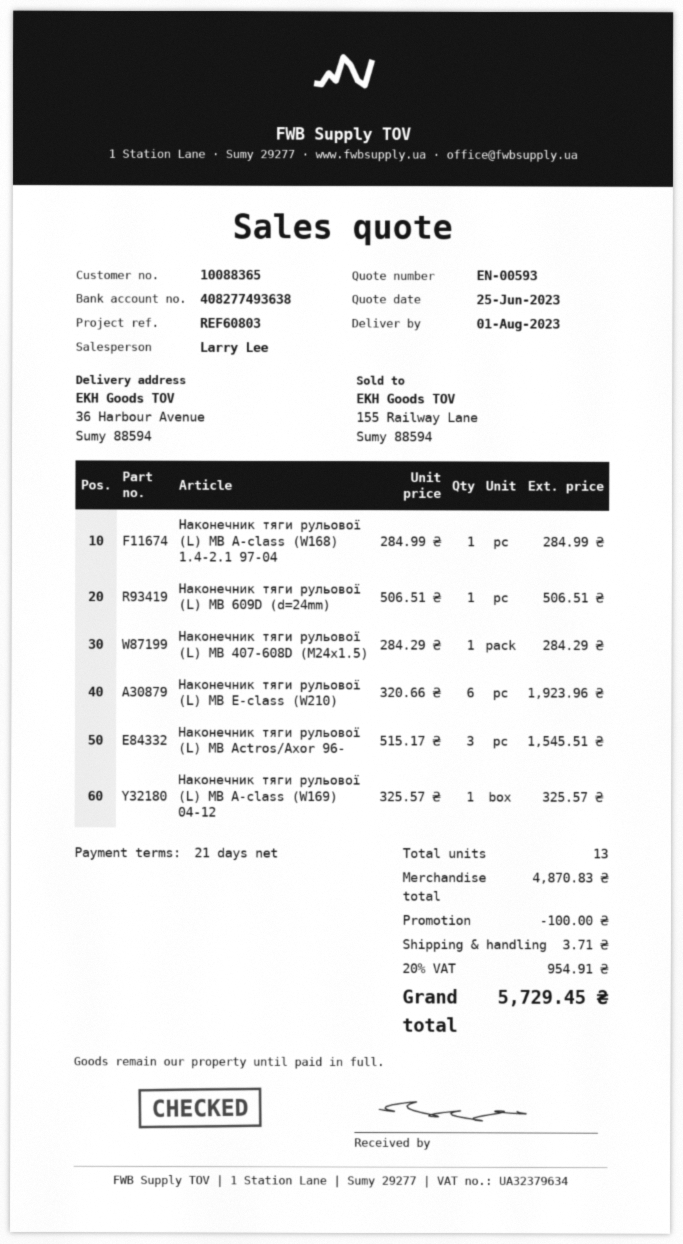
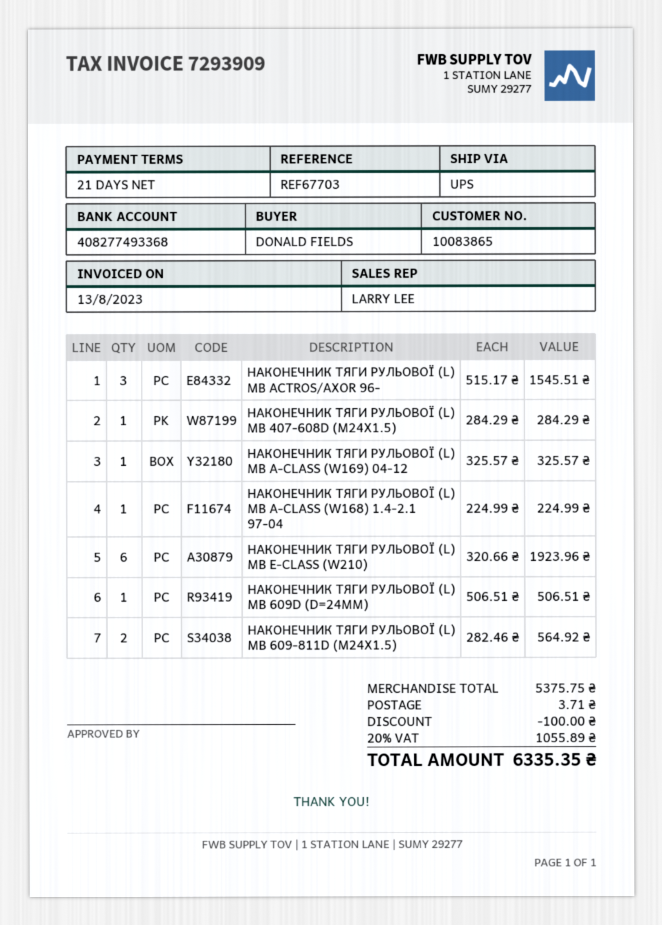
customer number: 10088365 -> 10083865
reference: REF60803 -> REF67703
bank account: 408277493638 -> 408277493368
Наконечник тяги рульової (L) MB A-class (W168) 1.4-2.1 97-04: 1 x 284.99 = 284.99 -> 1 x 224.99 = 224.99
НАКОНЕЧНИК ТЯГИ РУЛЬОВОЇ (L) MB 609-811D (M24X1.5): none -> 2 x 282.46 = 564.92
subtotal: 4870.83 -> 5375.75
tax: 20% = 954.91 -> 20% = 1055.89
total: 5729.45 -> 6335.35

